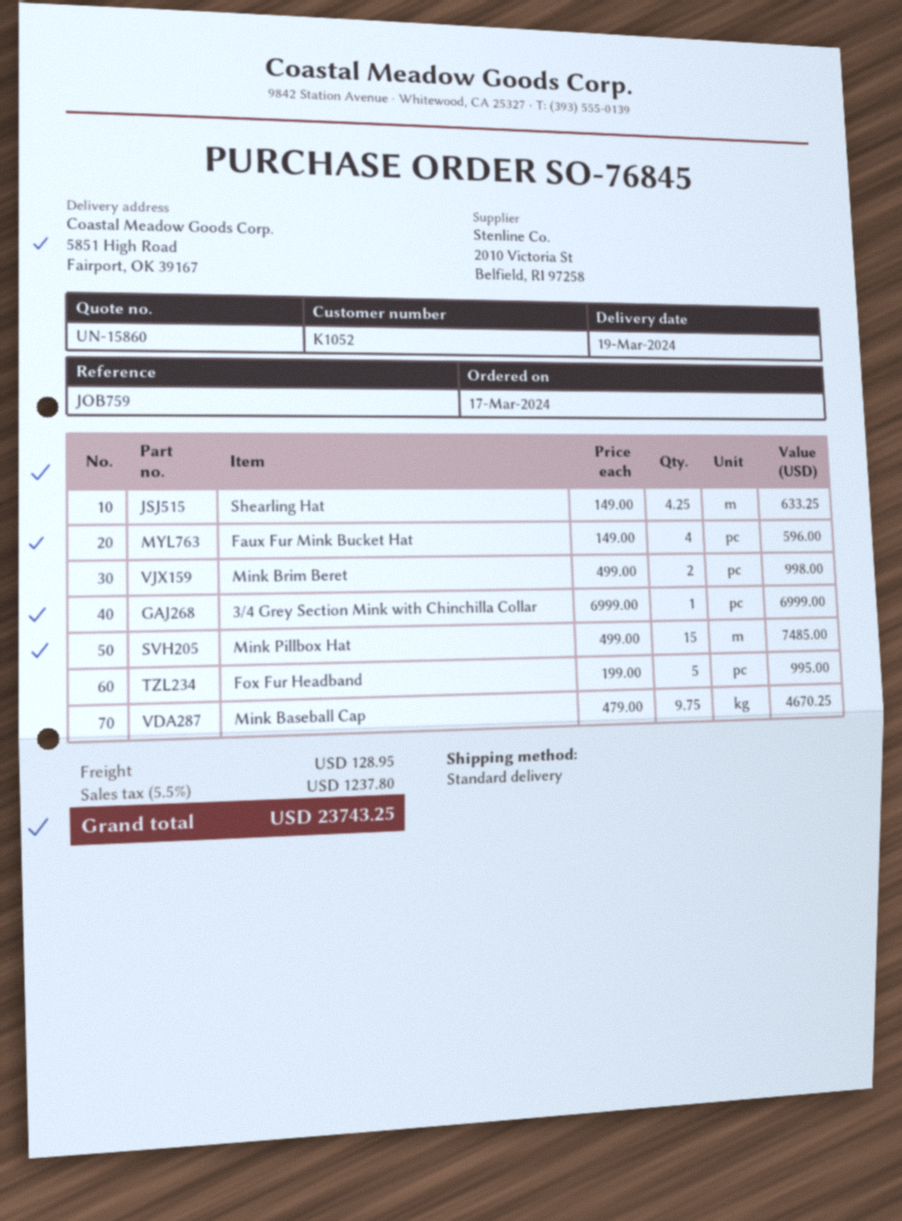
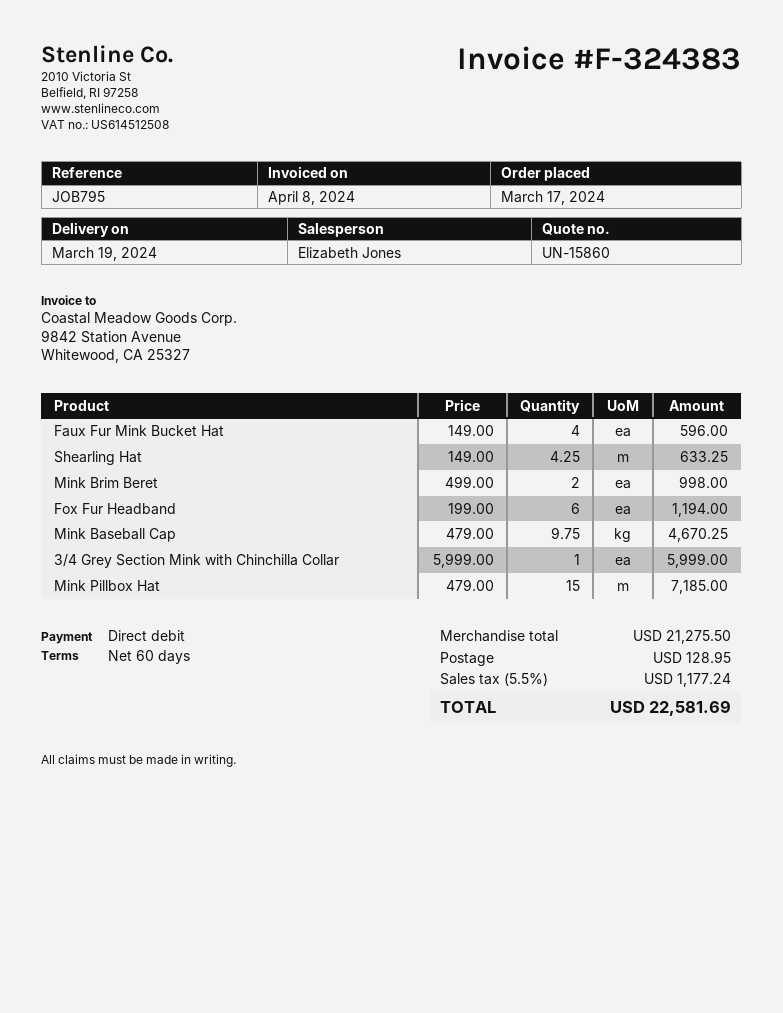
reference: JOB759 -> JOB795
3/4 Grey Section Mink with Chinchilla Collar: 1 x 6999.00 = 6999.00 -> 1 x 5999.00 = 5999.00
Mink Pillbox Hat: 15 x 499.00 = 7485.00 -> 15 x 479.00 = 7185.00
Fox Fur Headband: 5 x 199.00 = 995.00 -> 6 x 199.00 = 1194.00
tax: 5.5% = 1237.80 -> 5.5% = 1177.24
total: 23743.25 -> 22581.69

